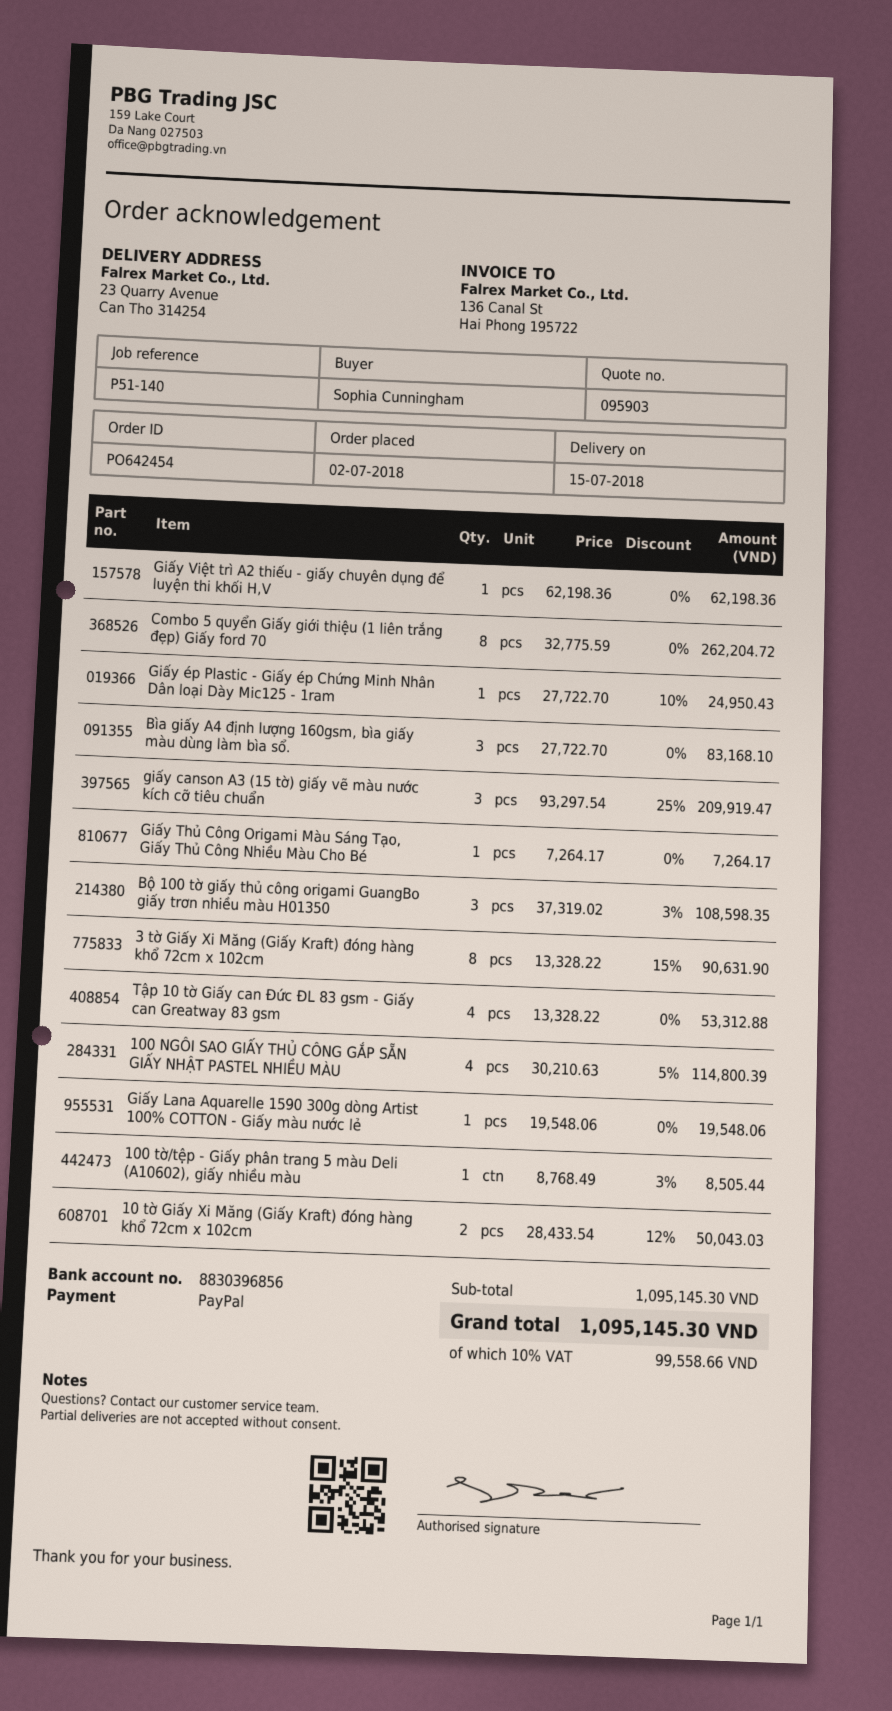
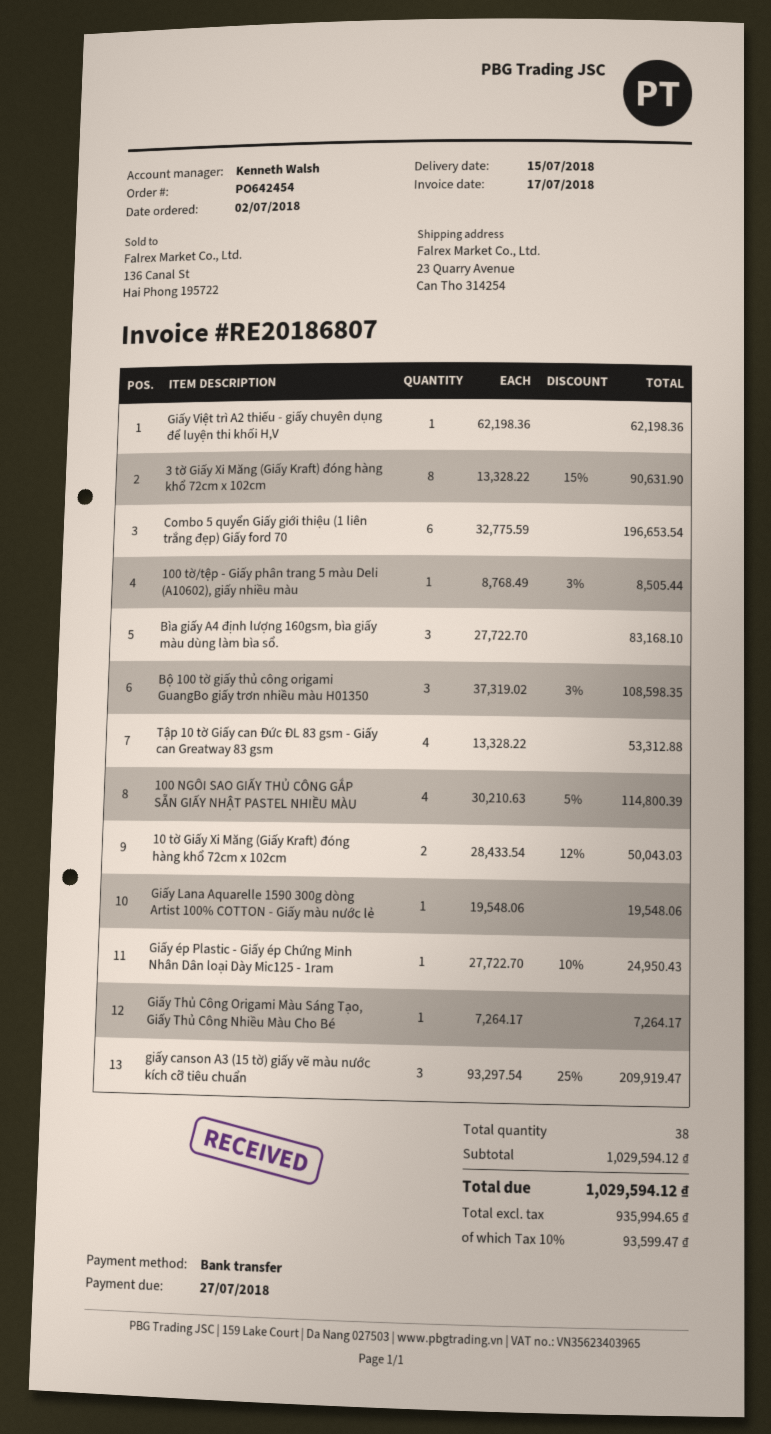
payment method: PayPal -> bank transfer
Combo 5 quyển Giấy giới thiệu (1 liên trắng đẹp) Giấy ford 70: 8 x 32775.59 = 262204.72 -> 6 x 32775.59 = 196653.54
subtotal: 1095145.30 -> 1029594.12
tax: 10% = 99558.66 -> 10% = 93599.47
total: 1095145.30 -> 1029594.12

